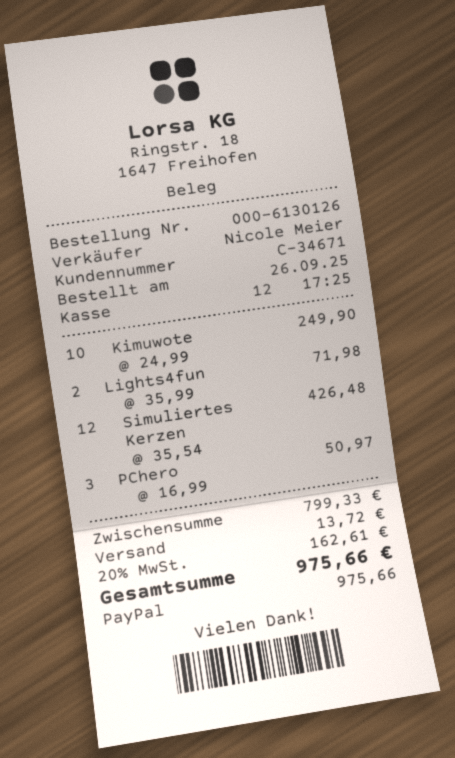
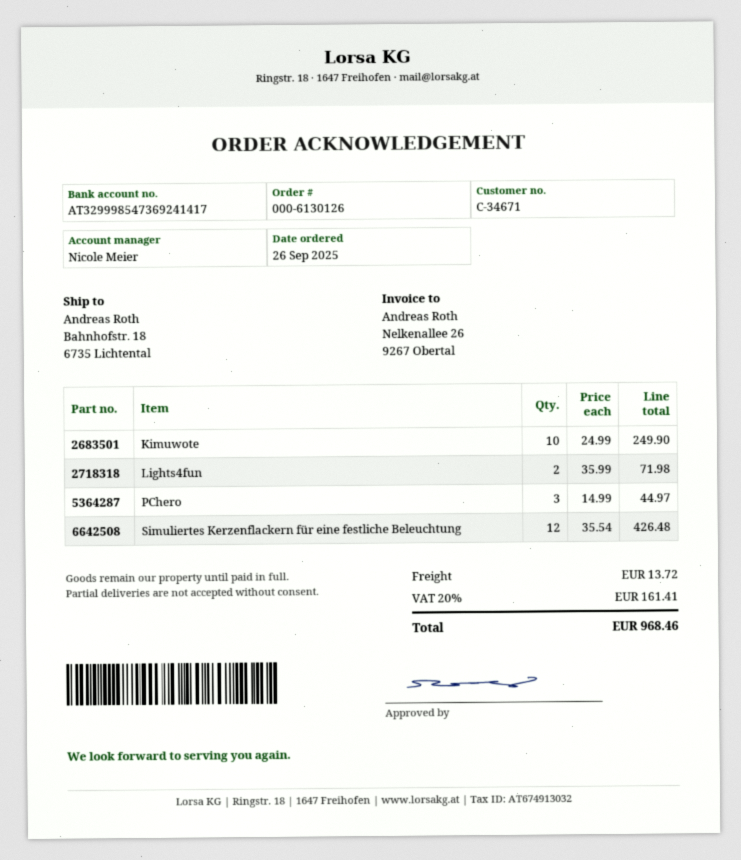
PChero: 3 x 16.99 = 50.97 -> 3 x 14.99 = 44.97
tax: 20% = 162.61 -> 20% = 161.41
total: 975.66 -> 968.46

